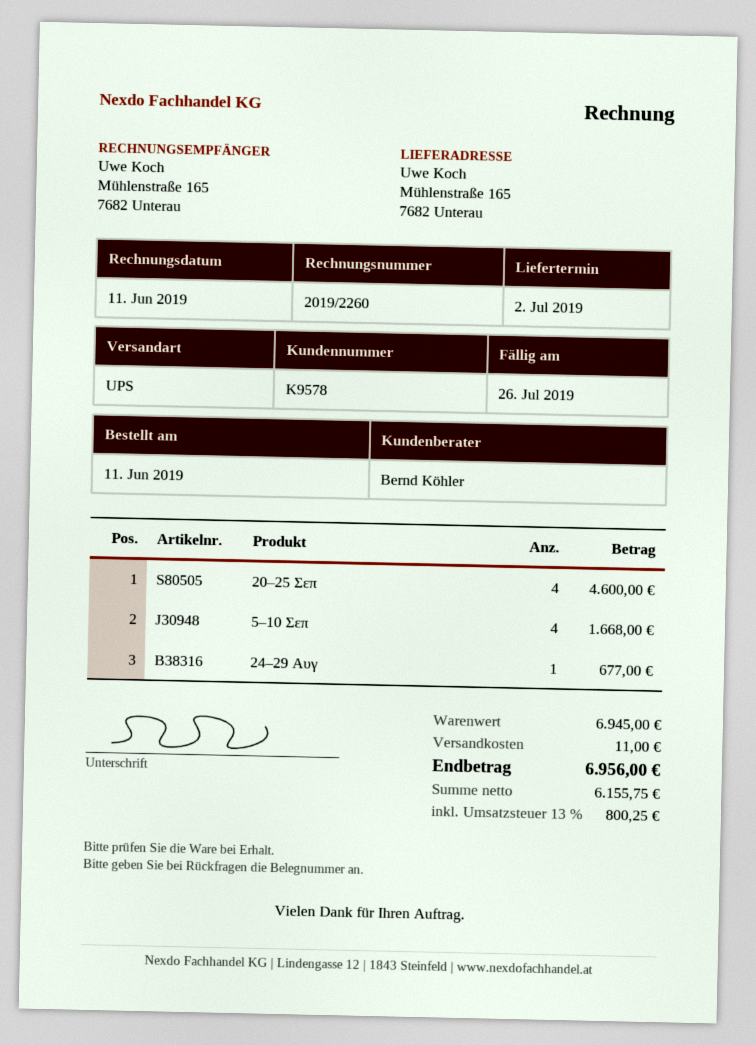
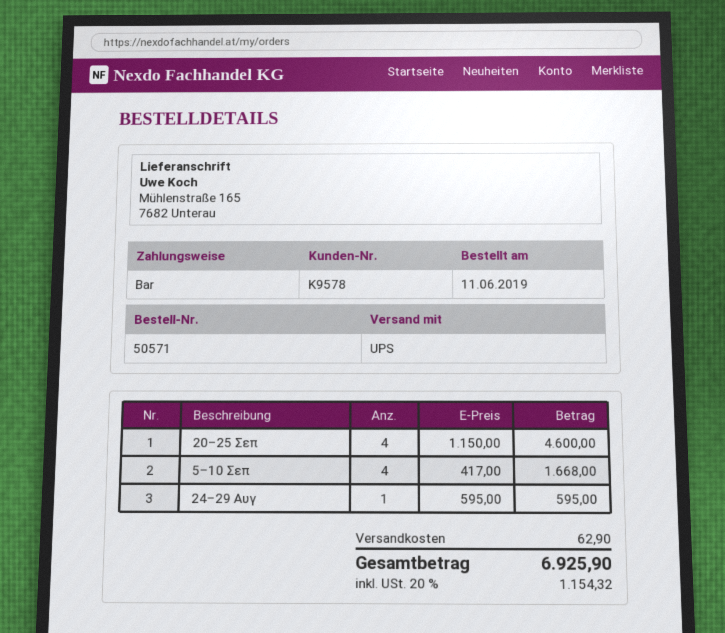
24–29 Αυγ: 1 for 677.00 -> 1 for 595.00
shipping: 11.00 -> 62.90
tax: 13% = 800.25 -> 20% = 1154.32
total: 6956.00 -> 6925.90

